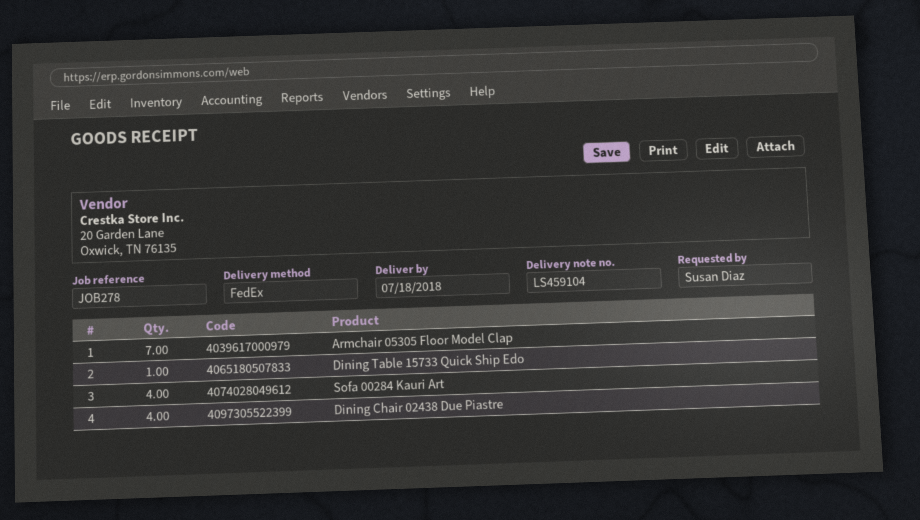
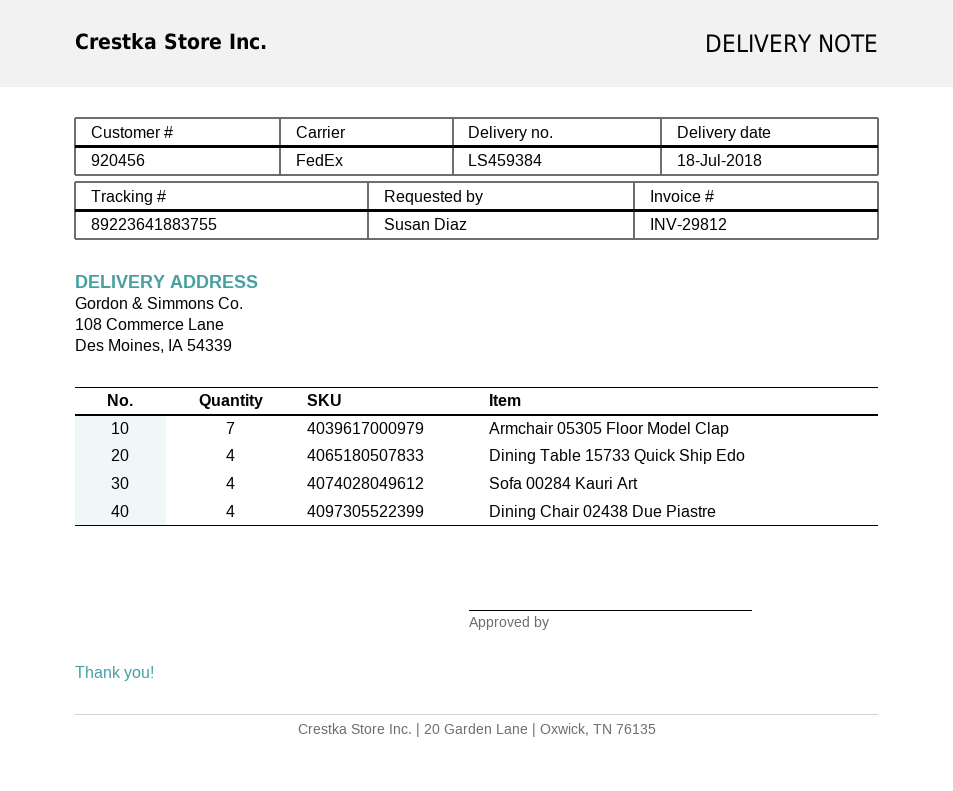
delivery note number: LS459104 -> LS459384
Dining Table 15733 Quick Ship Edo: 1 -> 4

